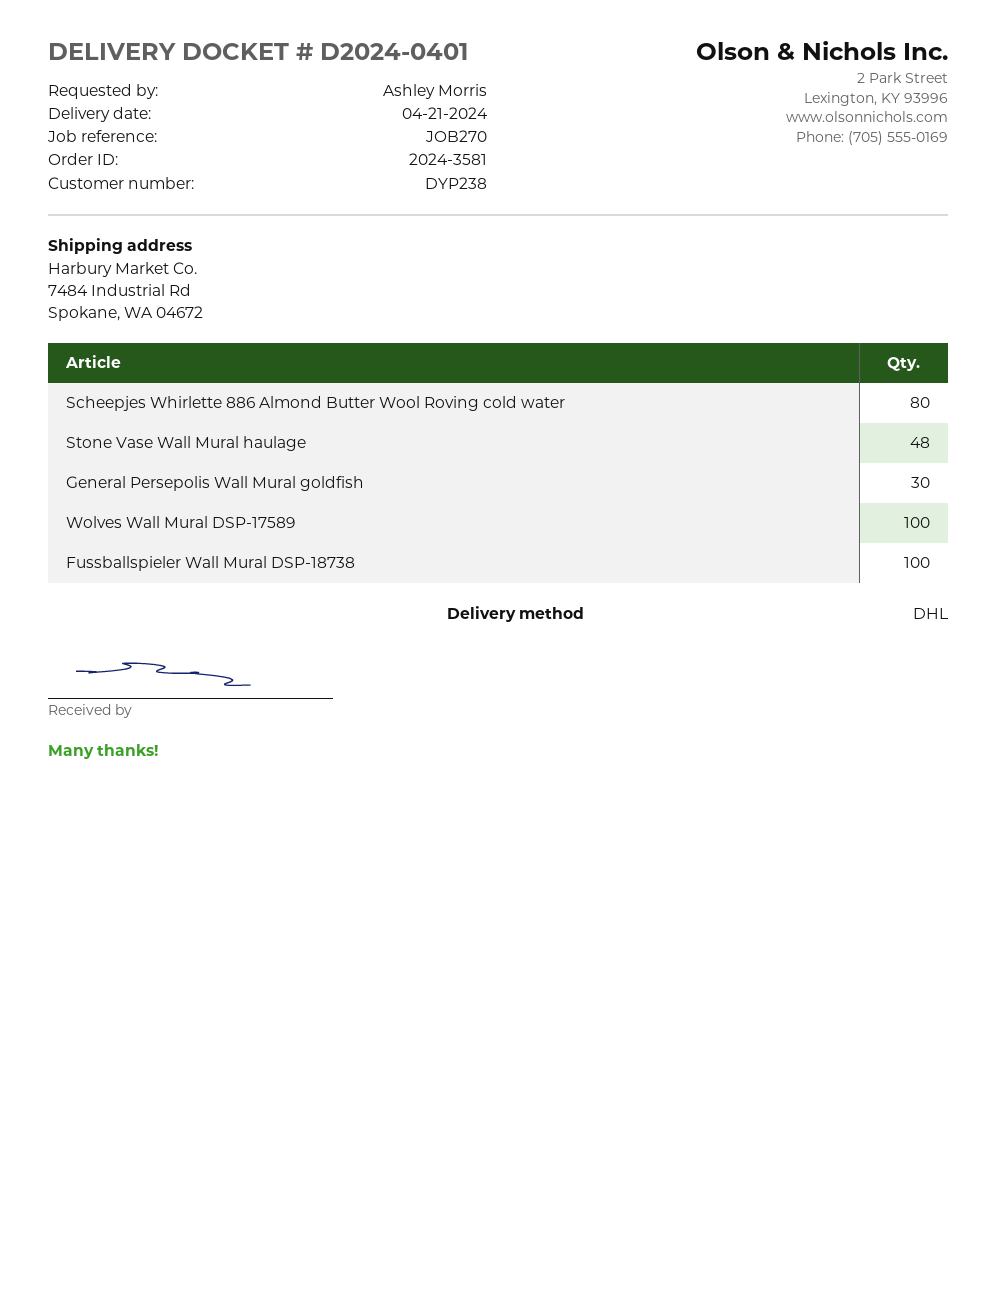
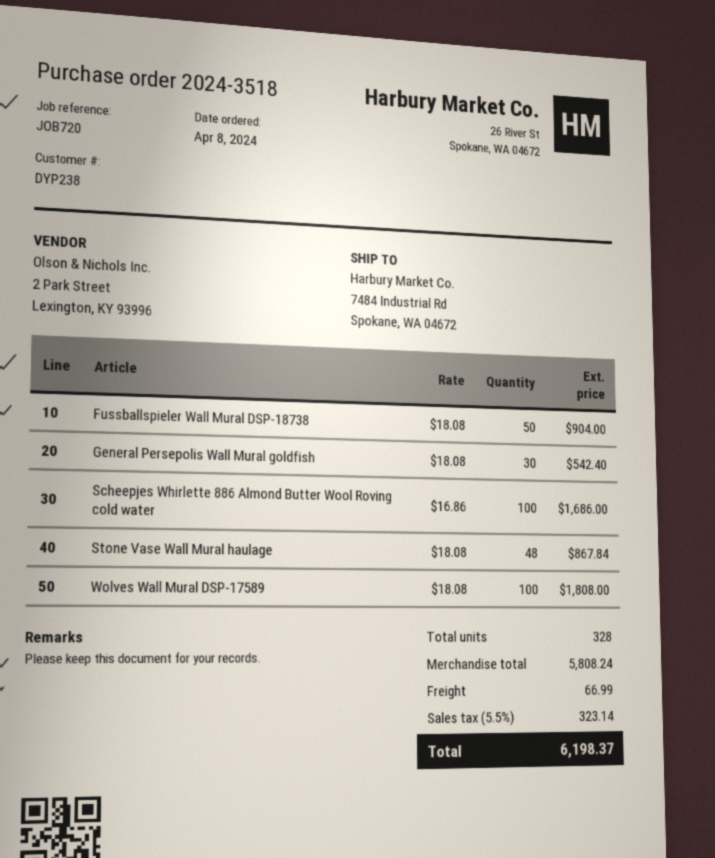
order number: 2024-3581 -> 2024-3518
reference: JOB270 -> JOB720
Scheepjes Whirlette 886 Almond Butter Wool Roving cold water: 80 -> 100
Fussballspieler Wall Mural DSP-18738: 100 -> 50

